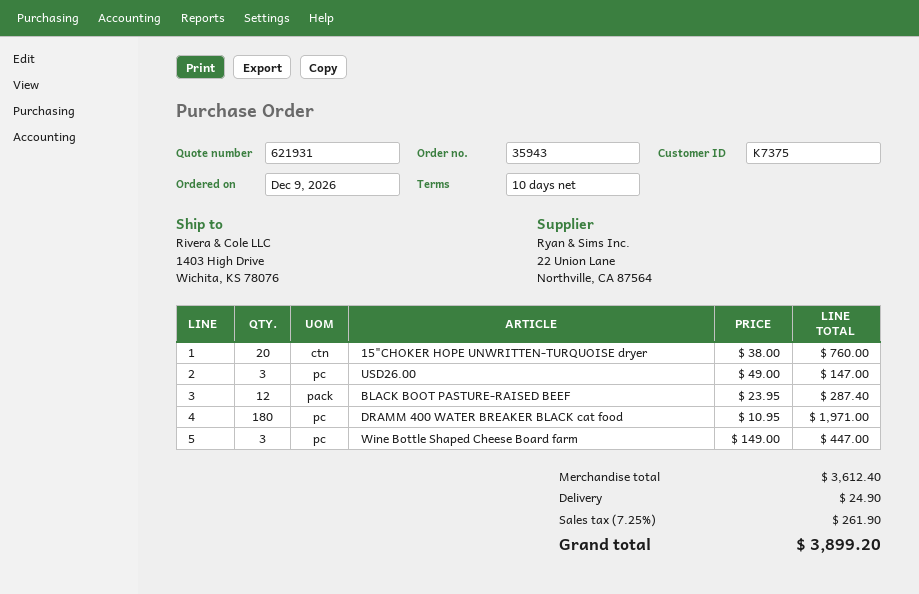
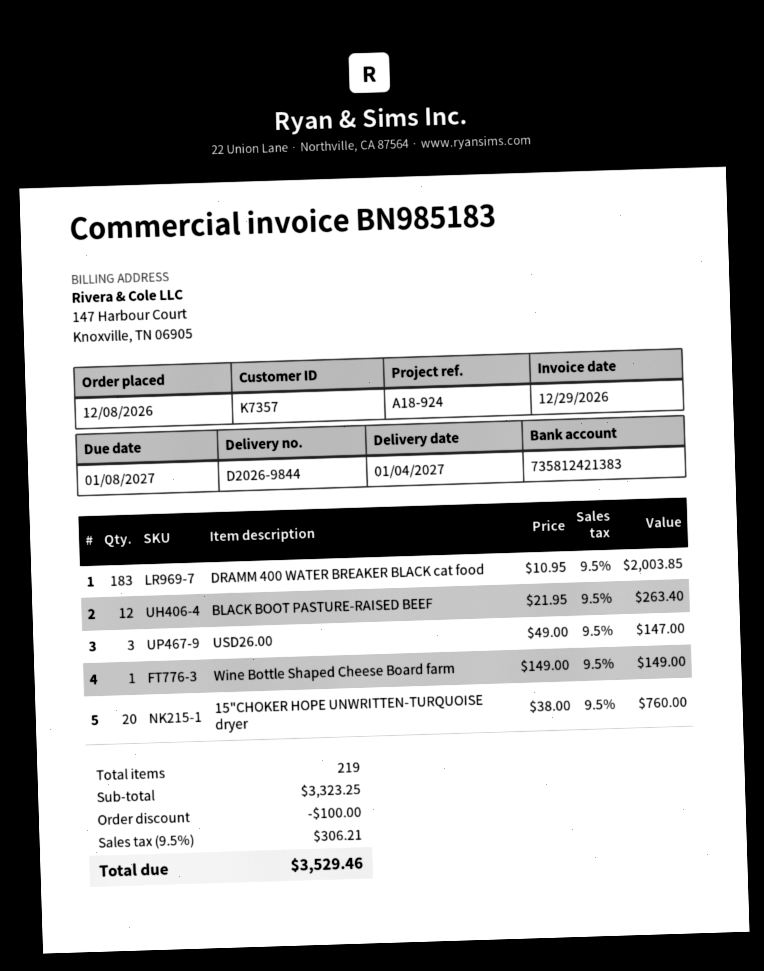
order date: 2026-12-09 -> 2026-12-08
customer number: K7375 -> K7357
BLACK BOOT PASTURE-RAISED BEEF: 12 x 23.95 = 287.40 -> 12 x 21.95 = 263.40
DRAMM 400 WATER BREAKER BLACK cat food: 180 x 10.95 = 1971.00 -> 183 x 10.95 = 2003.85
Wine Bottle Shaped Cheese Board farm: 3 x 149.00 = 447.00 -> 1 x 149.00 = 149.00
subtotal: 3612.40 -> 3323.25
discount: none -> 100.00
shipping: 24.90 -> none
tax: 7.25% = 261.90 -> 9.5% = 306.21
total: 3899.20 -> 3529.46

